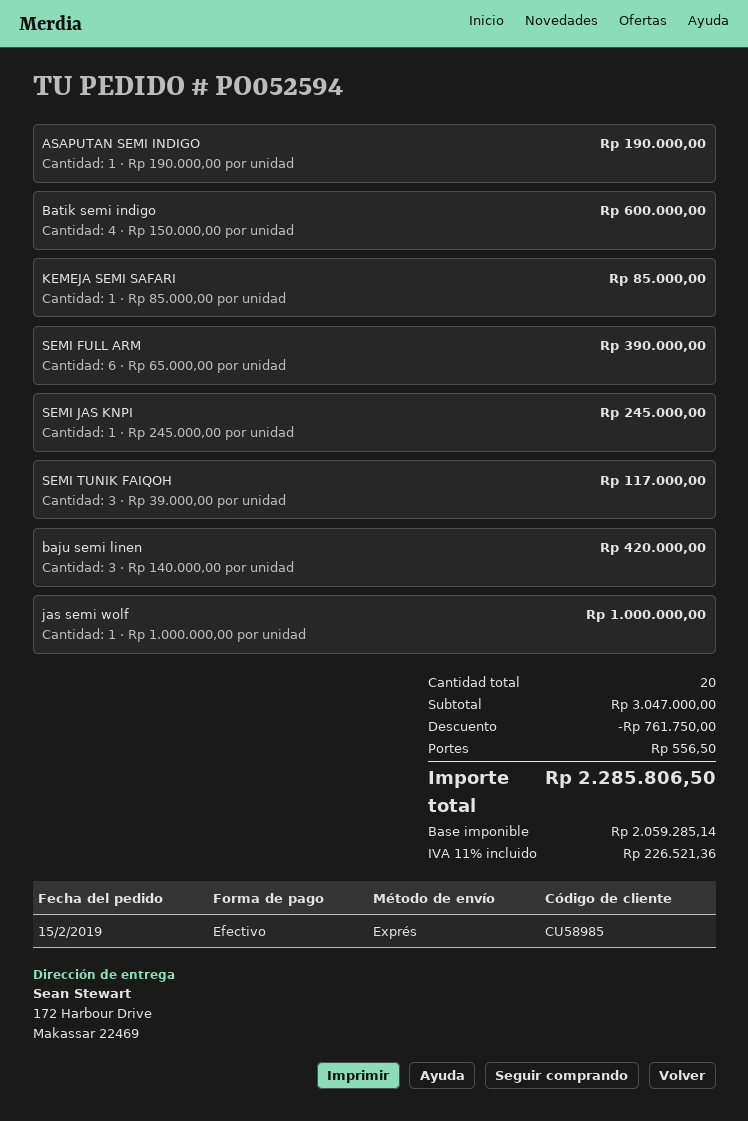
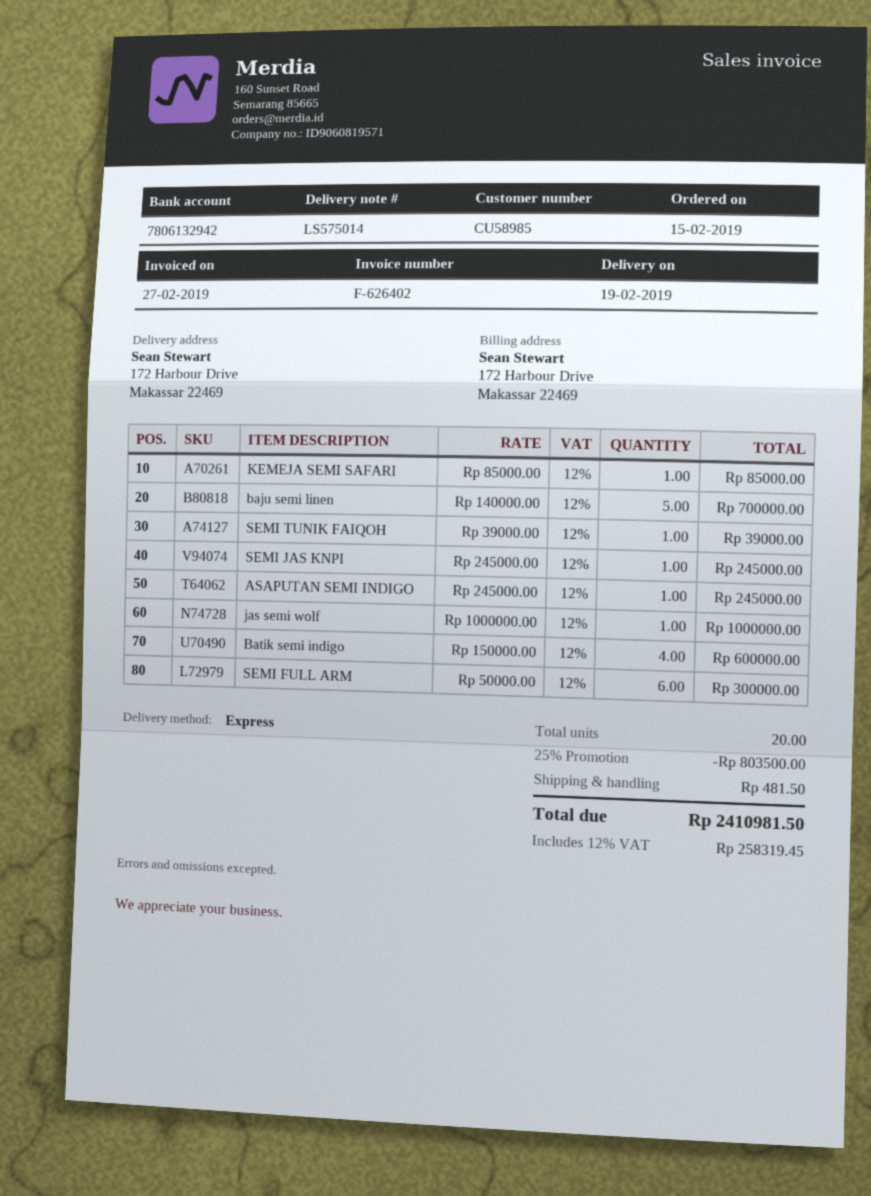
ASAPUTAN SEMI INDIGO: 1 x 190000.00 = 190000.00 -> 1 x 245000.00 = 245000.00
SEMI FULL ARM: 6 x 65000.00 = 390000.00 -> 6 x 50000.00 = 300000.00
SEMI TUNIK FAIQOH: 3 x 39000.00 = 117000.00 -> 1 x 39000.00 = 39000.00
baju semi linen: 3 x 140000.00 = 420000.00 -> 5 x 140000.00 = 700000.00
discount: 761750.00 -> 803500.00
shipping: 556.50 -> 481.50
tax: 11% = 226521.36 -> 12% = 258319.45
total: 2285806.50 -> 2410981.50

